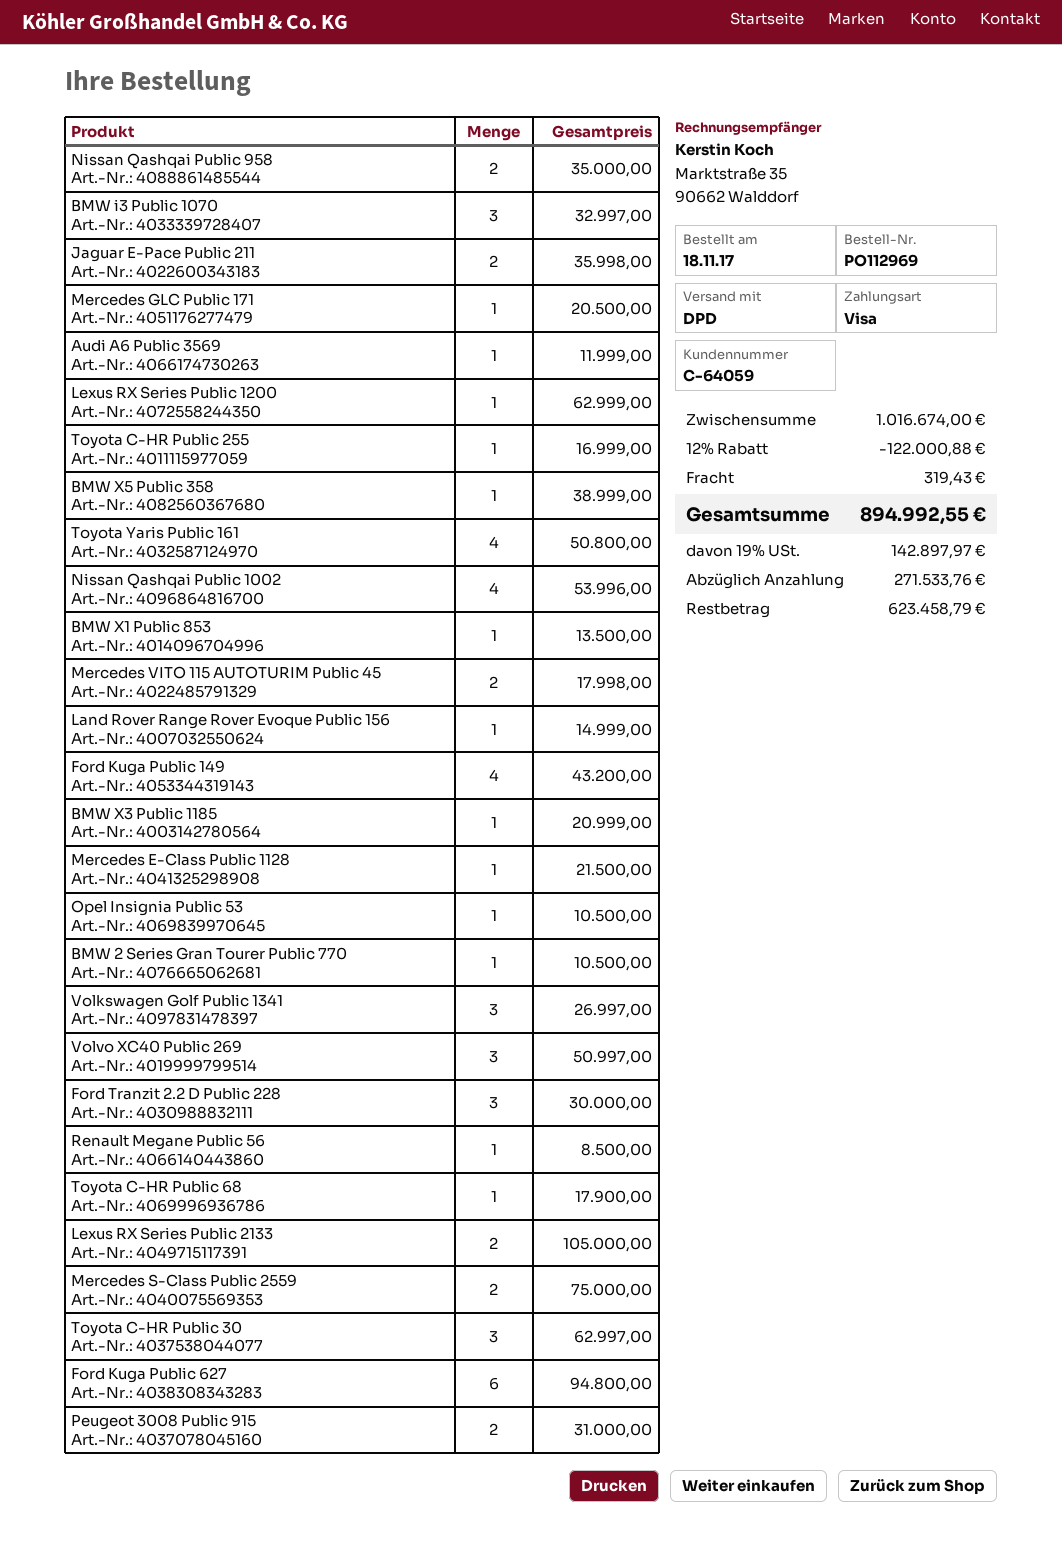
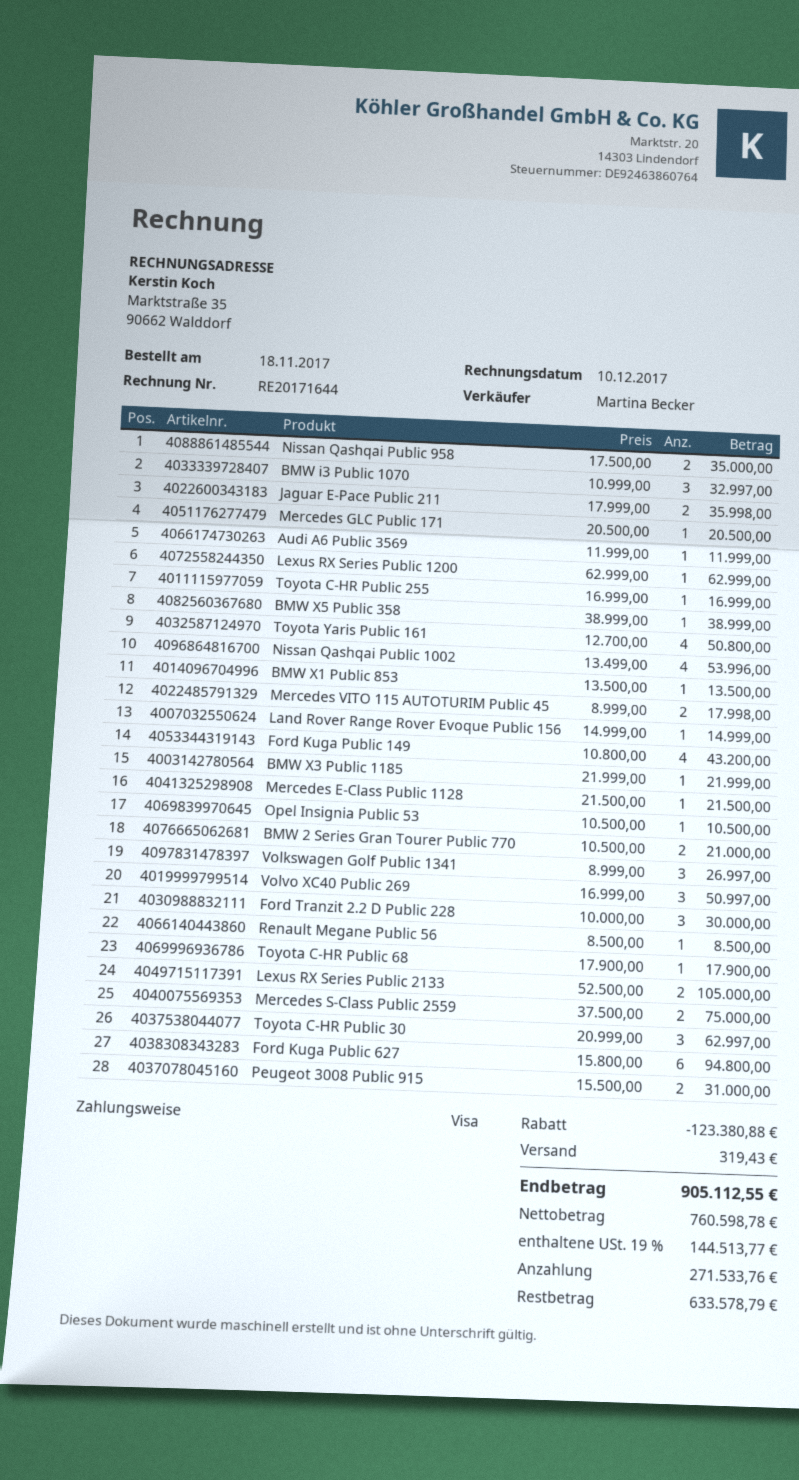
BMW X3 Public 1185: 1 for 20999.00 -> 1 for 21999.00
BMW 2 Series Gran Tourer Public 770: 1 for 10500.00 -> 2 for 21000.00
discount: 122000.88 -> 123380.88
tax: 19% = 142897.97 -> 19% = 144513.77
total: 894992.55 -> 905112.55
balance: 623458.79 -> 633578.79

